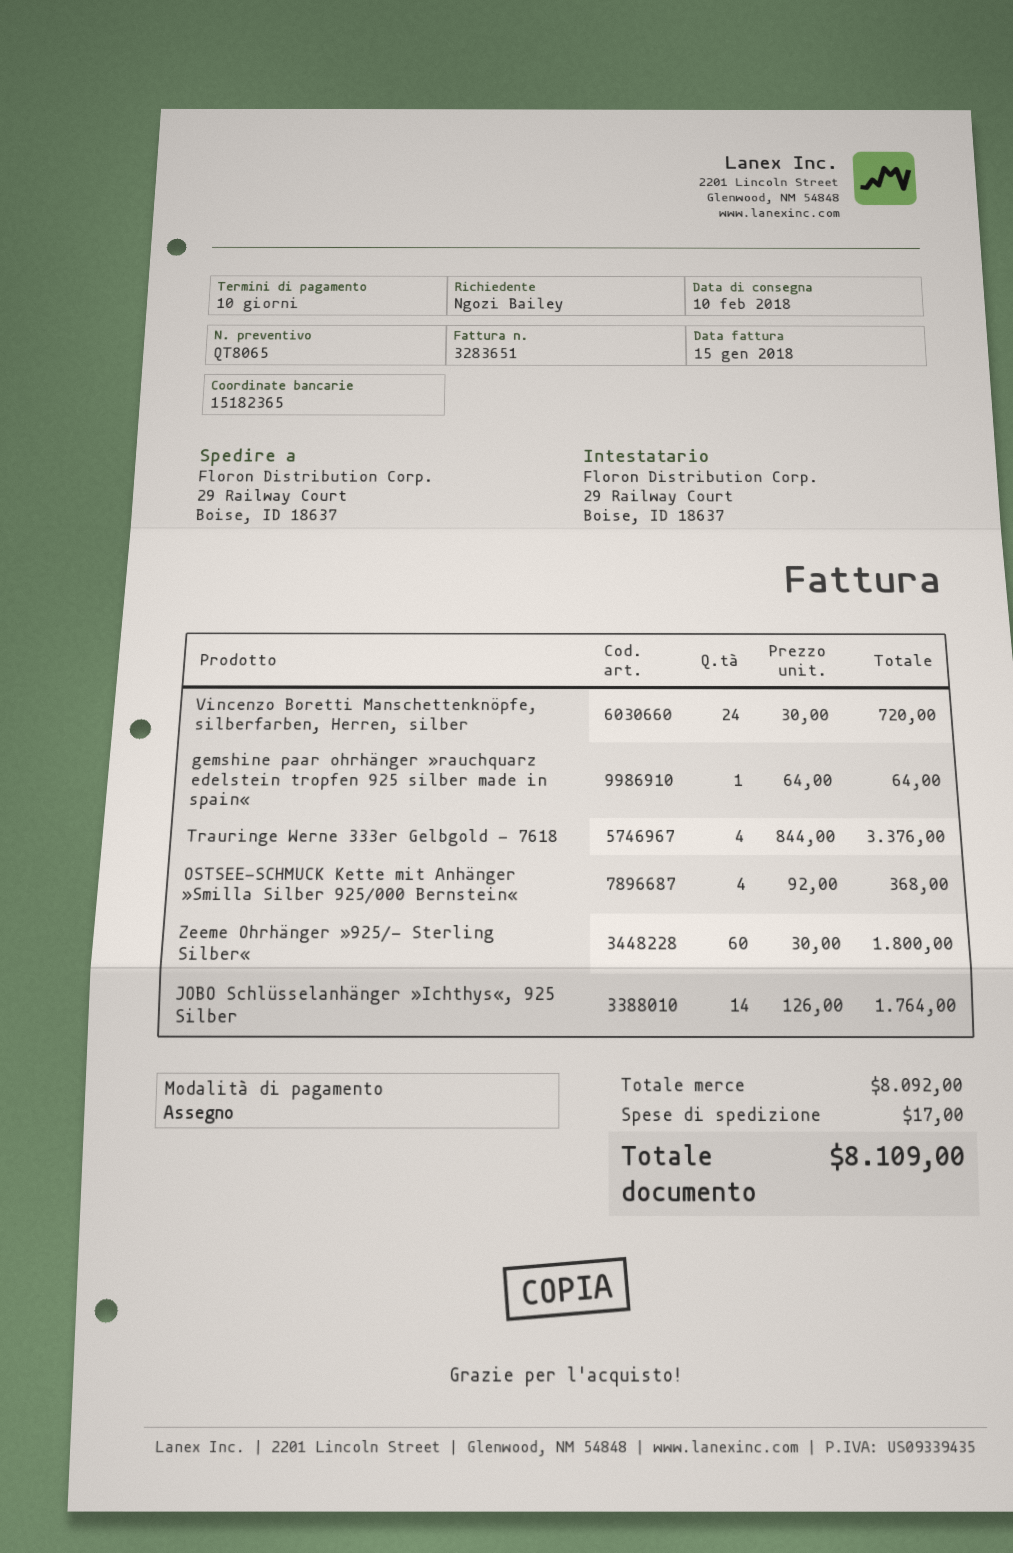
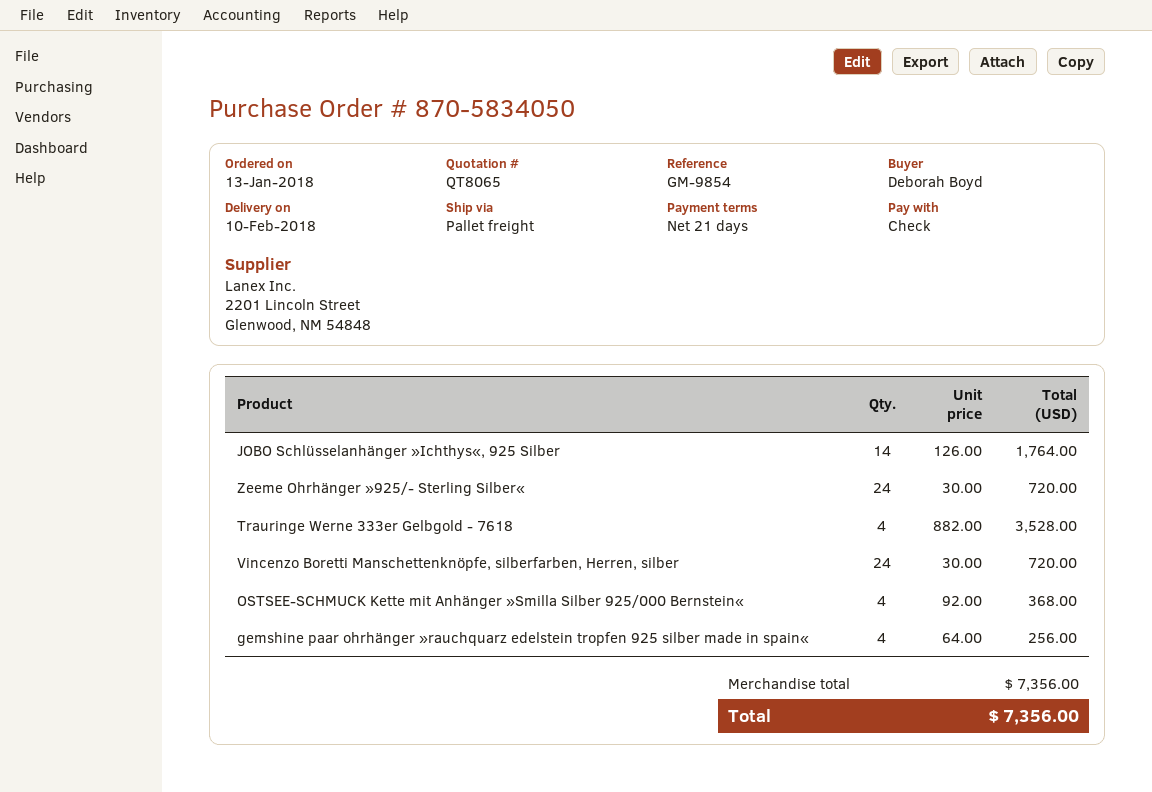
payment terms: 10 days -> 21 days
ordered by: Ngozi Bailey -> Deborah Boyd
gemshine paar ohrhänger »rauchquarz edelstein tropfen 925 silber made in spain«: 1 x 64.00 = 64.00 -> 4 x 64.00 = 256.00
Trauringe Werne 333er Gelbgold - 7618: 4 x 844.00 = 3376.00 -> 4 x 882.00 = 3528.00
Zeeme Ohrhänger »925/- Sterling Silber«: 60 x 30.00 = 1800.00 -> 24 x 30.00 = 720.00
subtotal: 8092.00 -> 7356.00
shipping: 17.00 -> none
total: 8109.00 -> 7356.00

